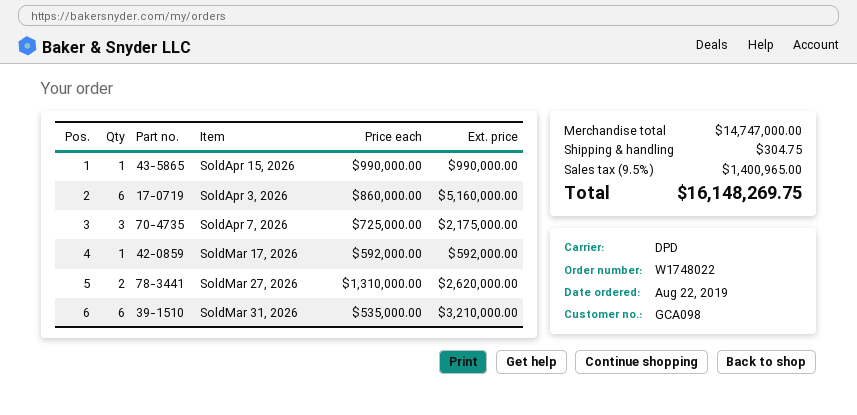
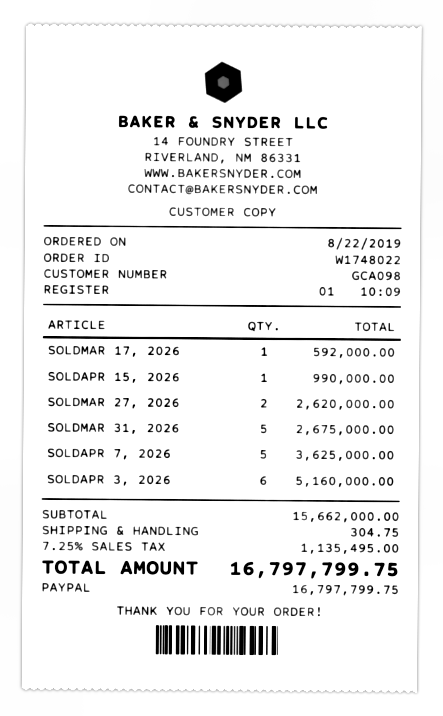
SoldApr 7, 2026: 3 for 2175000.00 -> 5 for 3625000.00
SoldMar 31, 2026: 6 for 3210000.00 -> 5 for 2675000.00
subtotal: 14747000.00 -> 15662000.00
tax: 9.5% = 1400965.00 -> 7.25% = 1135495.00
total: 16148269.75 -> 16797799.75

